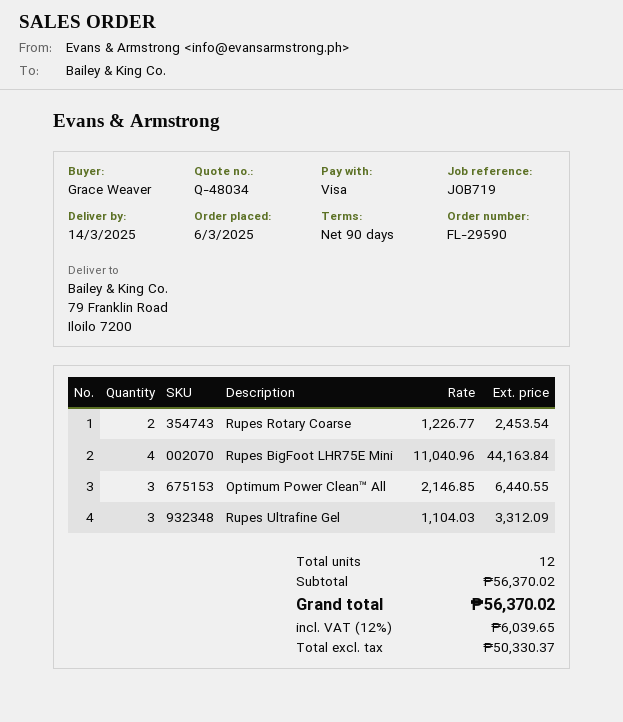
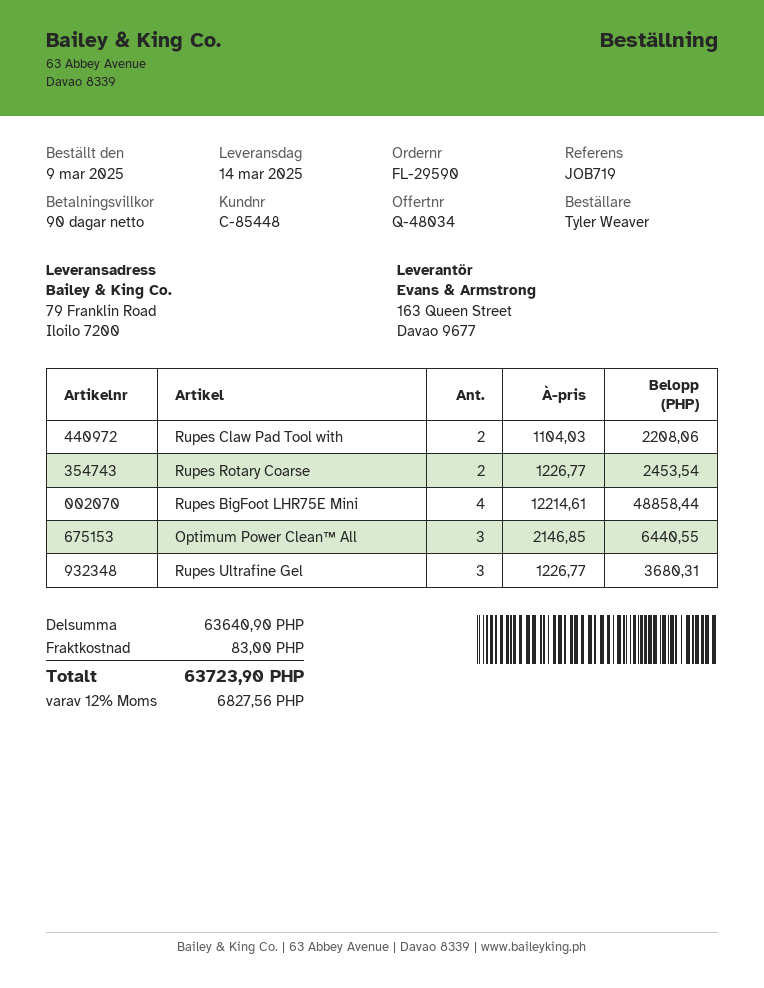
order date: 2025-03-06 -> 2025-03-09
ordered by: Grace Weaver -> Tyler Weaver
Rupes BigFoot LHR75E Mini: 4 x 11040.96 = 44163.84 -> 4 x 12214.61 = 48858.44
Rupes Ultrafine Gel: 3 x 1104.03 = 3312.09 -> 3 x 1226.77 = 3680.31
Rupes Claw Pad Tool with: none -> 2 x 1104.03 = 2208.06
subtotal: 56370.02 -> 63640.90
shipping: none -> 83.00
tax: 12% = 6039.65 -> 12% = 6827.56
total: 56370.02 -> 63723.90

